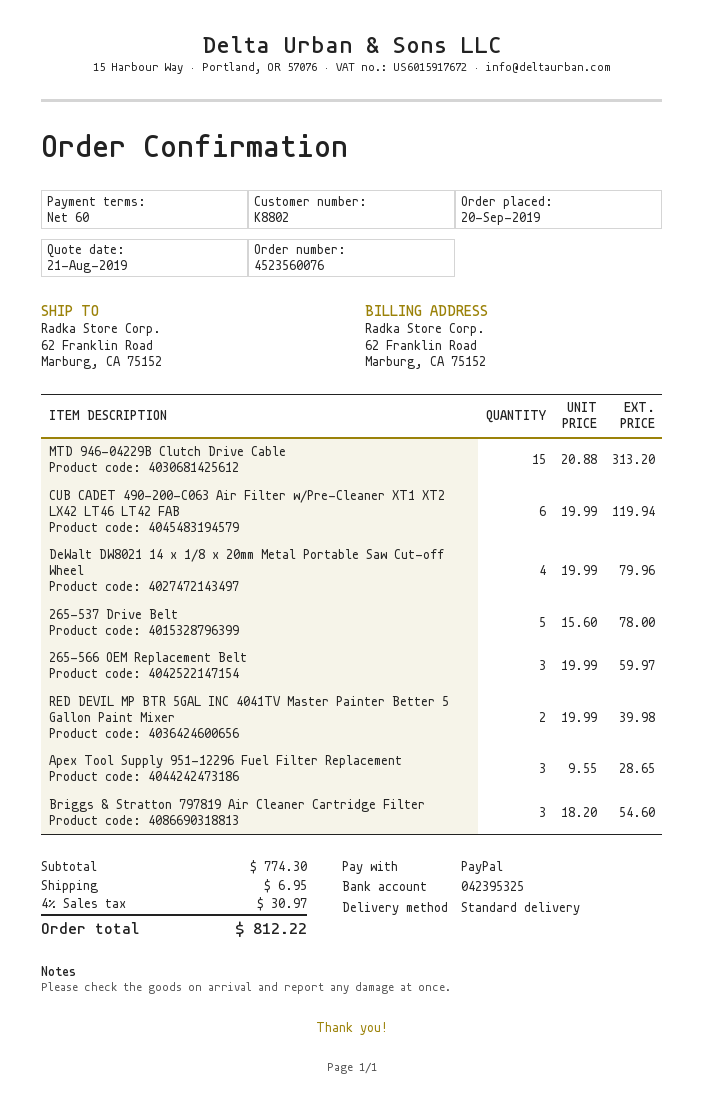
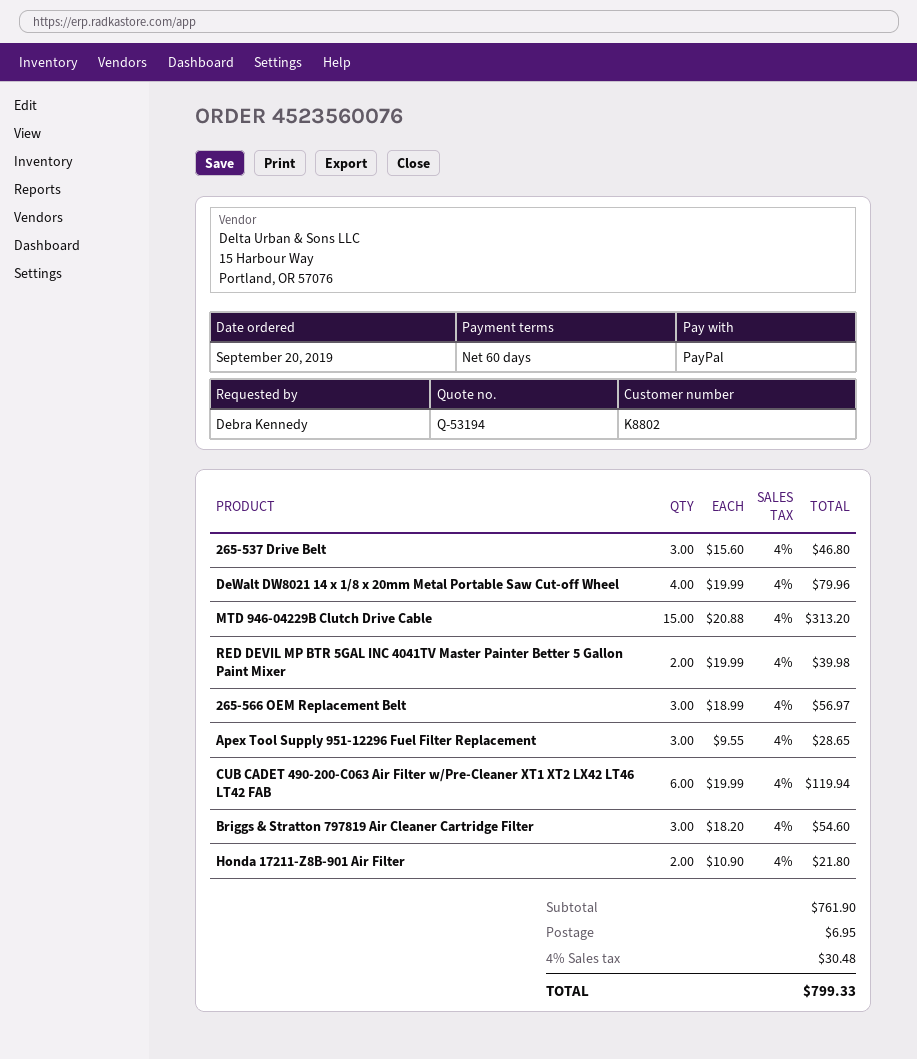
265-537 Drive Belt: 5 x 15.60 = 78.00 -> 3 x 15.60 = 46.80
265-566 OEM Replacement Belt: 3 x 19.99 = 59.97 -> 3 x 18.99 = 56.97
Honda 17211-Z8B-901 Air Filter: none -> 2 x 10.90 = 21.80
subtotal: 774.30 -> 761.90
tax: 4% = 30.97 -> 4% = 30.48
total: 812.22 -> 799.33

